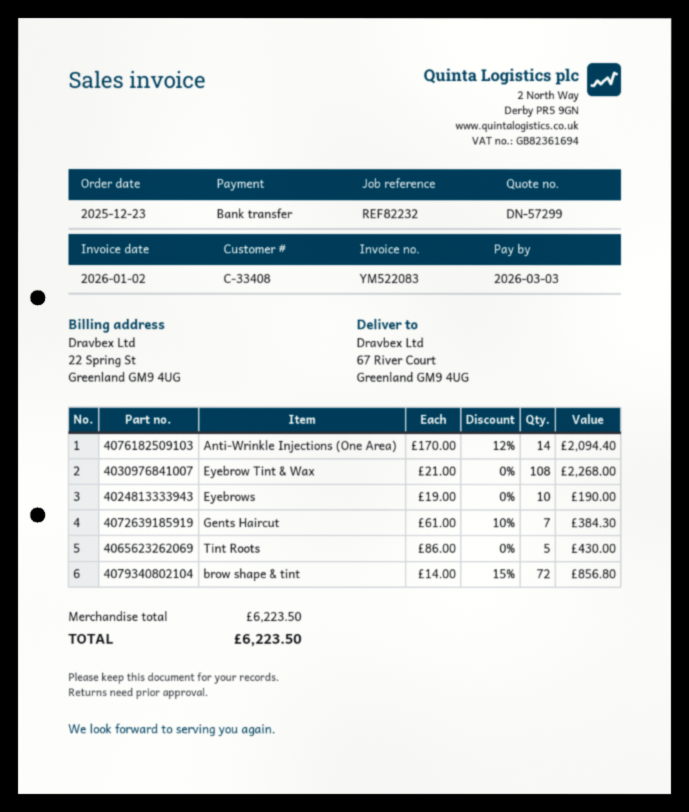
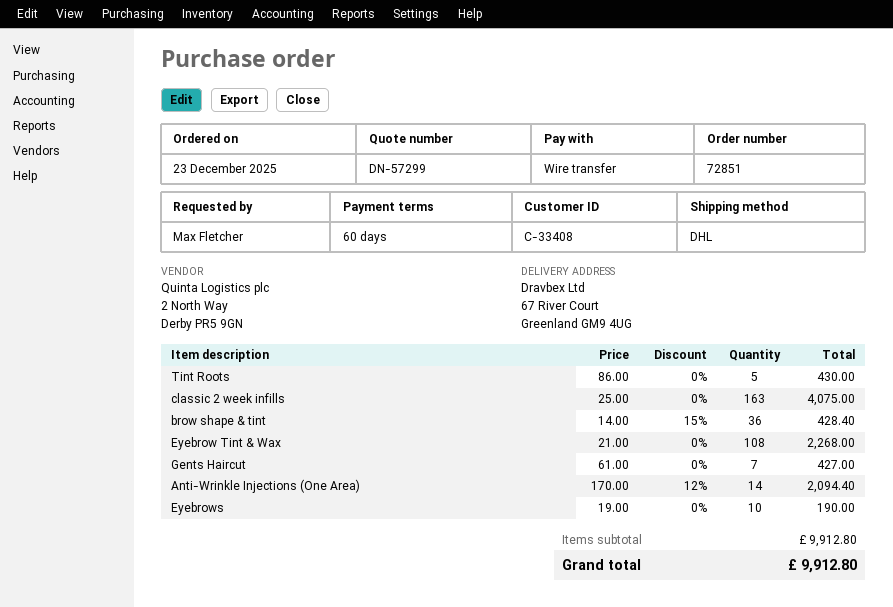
Gents Haircut: 7 x 61.00 - 10% = 384.30 -> 7 x 61.00 = 427.00
brow shape & tint: 72 x 14.00 - 15% = 856.80 -> 36 x 14.00 - 15% = 428.40
classic 2 week infills: none -> 163 x 25.00 = 4075.00
subtotal: 6223.50 -> 9912.80
total: 6223.50 -> 9912.80

